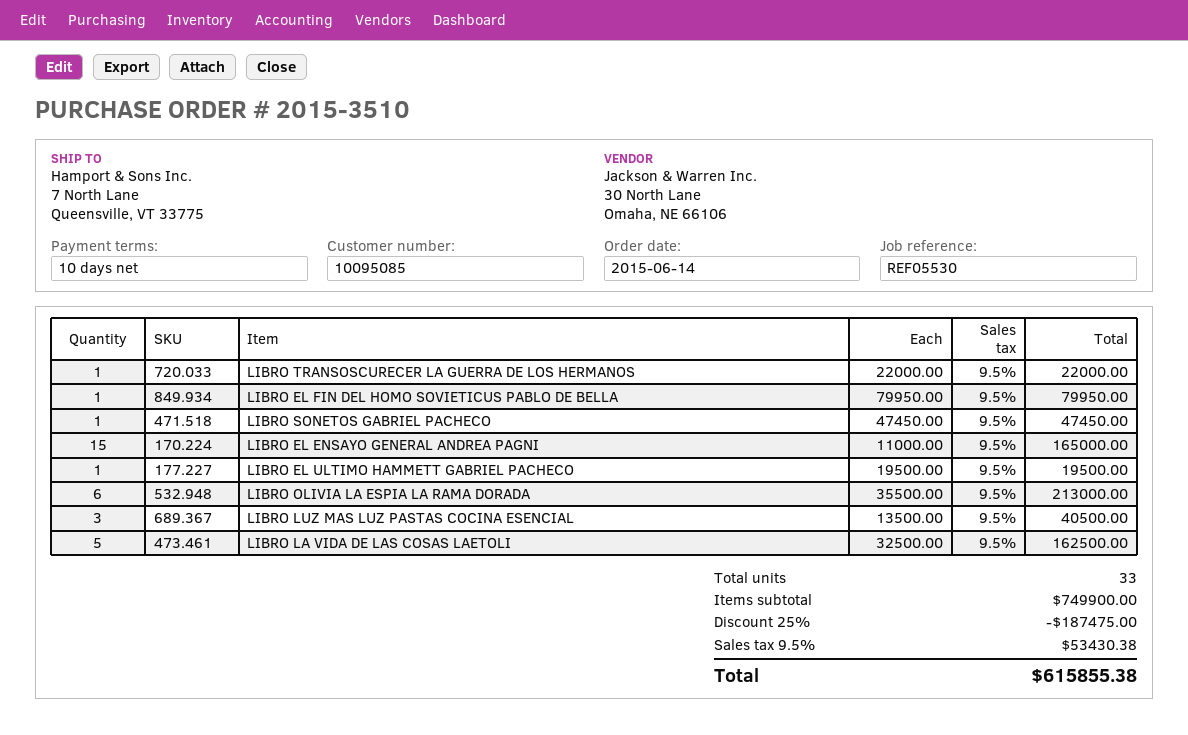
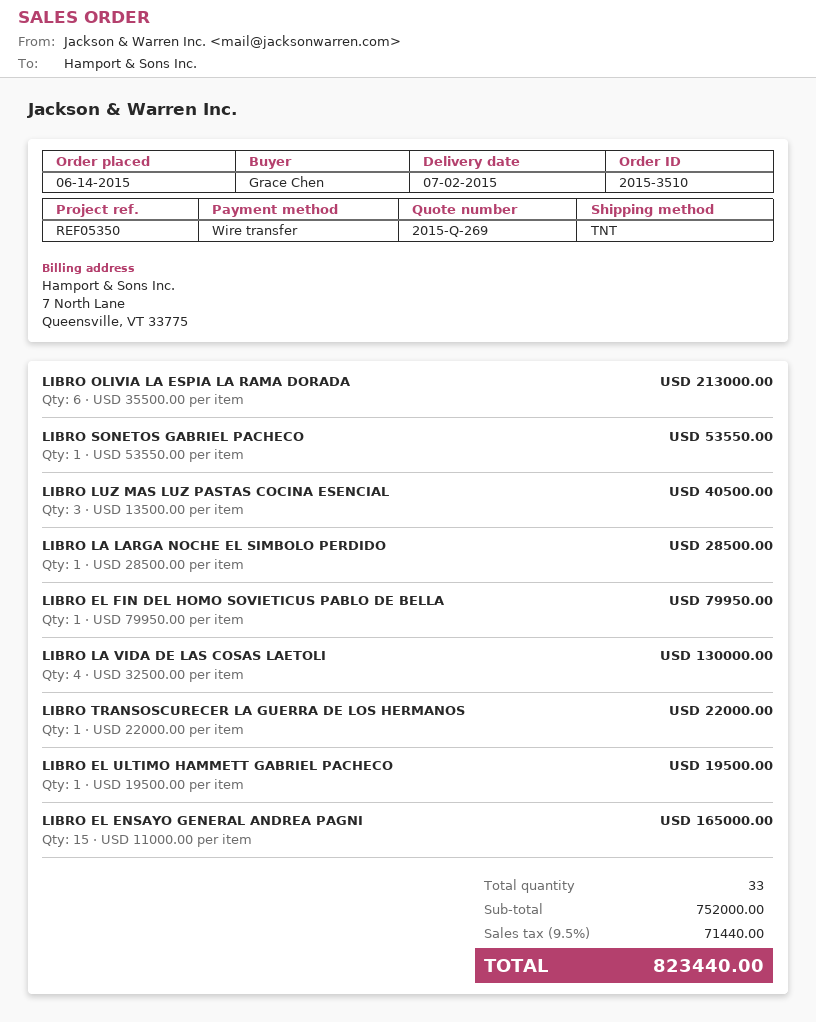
reference: REF05530 -> REF05350
LIBRO SONETOS GABRIEL PACHECO: 1 x 47450.00 = 47450.00 -> 1 x 53550.00 = 53550.00
LIBRO LA VIDA DE LAS COSAS LAETOLI: 5 x 32500.00 = 162500.00 -> 4 x 32500.00 = 130000.00
LIBRO LA LARGA NOCHE EL SIMBOLO PERDIDO: none -> 1 x 28500.00 = 28500.00
subtotal: 749900.00 -> 752000.00
discount: 25% = 187475.00 -> none
tax: 9.5% = 53430.38 -> 9.5% = 71440.00
total: 615855.38 -> 823440.00

